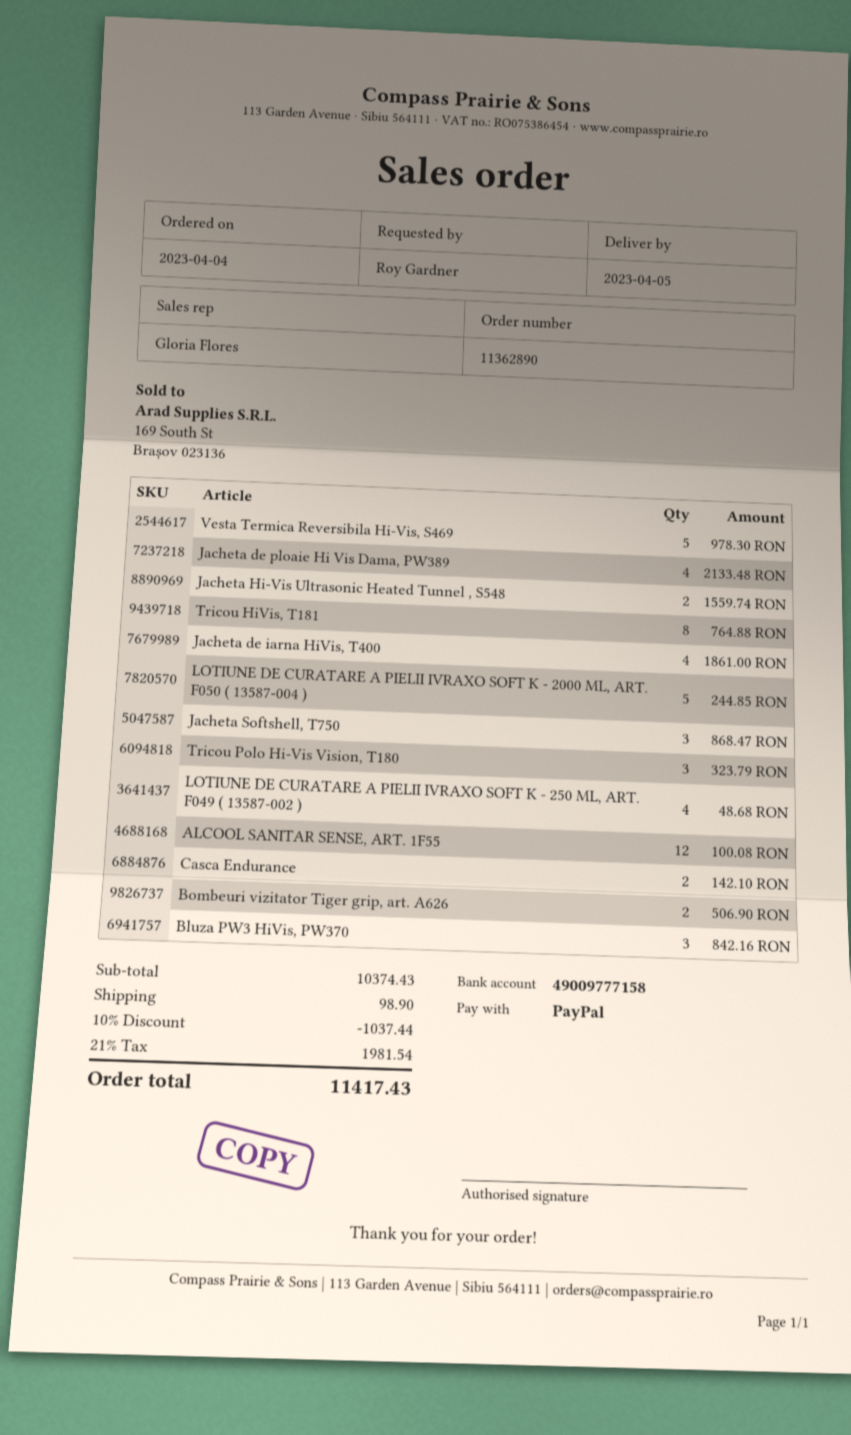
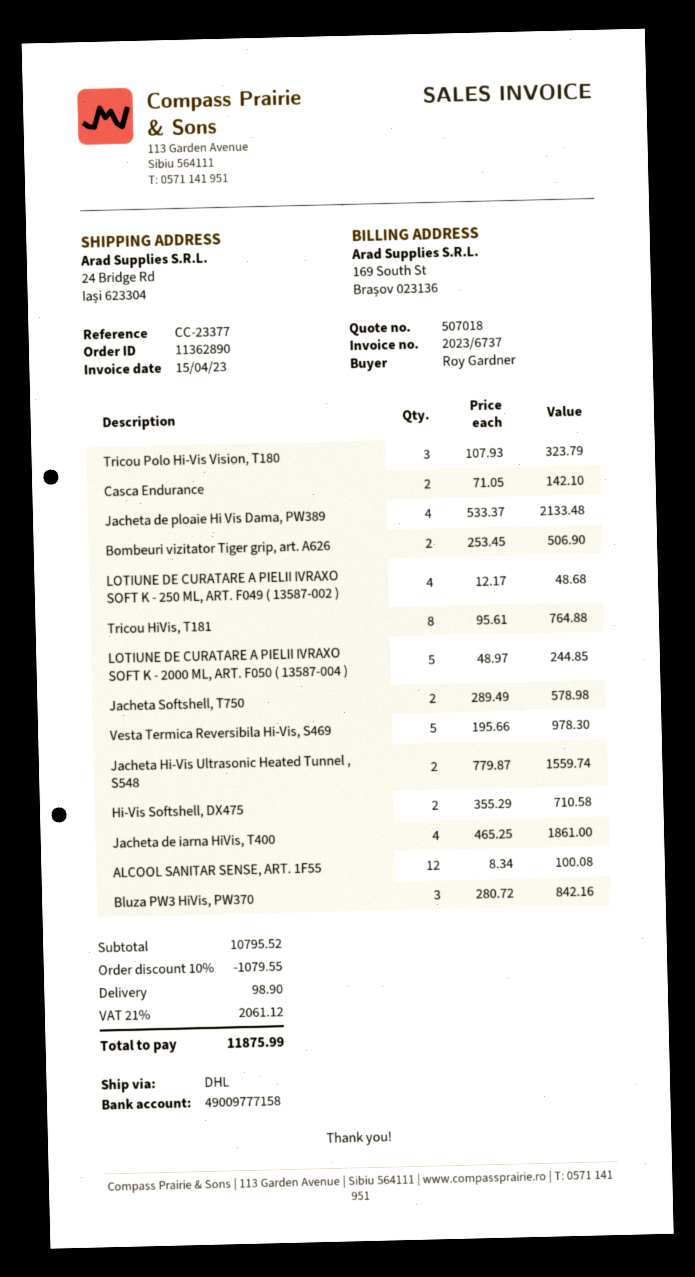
Jacheta Softshell, T750: 3 for 868.47 -> 2 for 578.98
Hi-Vis Softshell, DX475: none -> 2 for 710.58
subtotal: 10374.43 -> 10795.52
discount: 10% = 1037.44 -> 10% = 1079.55
tax: 21% = 1981.54 -> 21% = 2061.12
total: 11417.43 -> 11875.99

